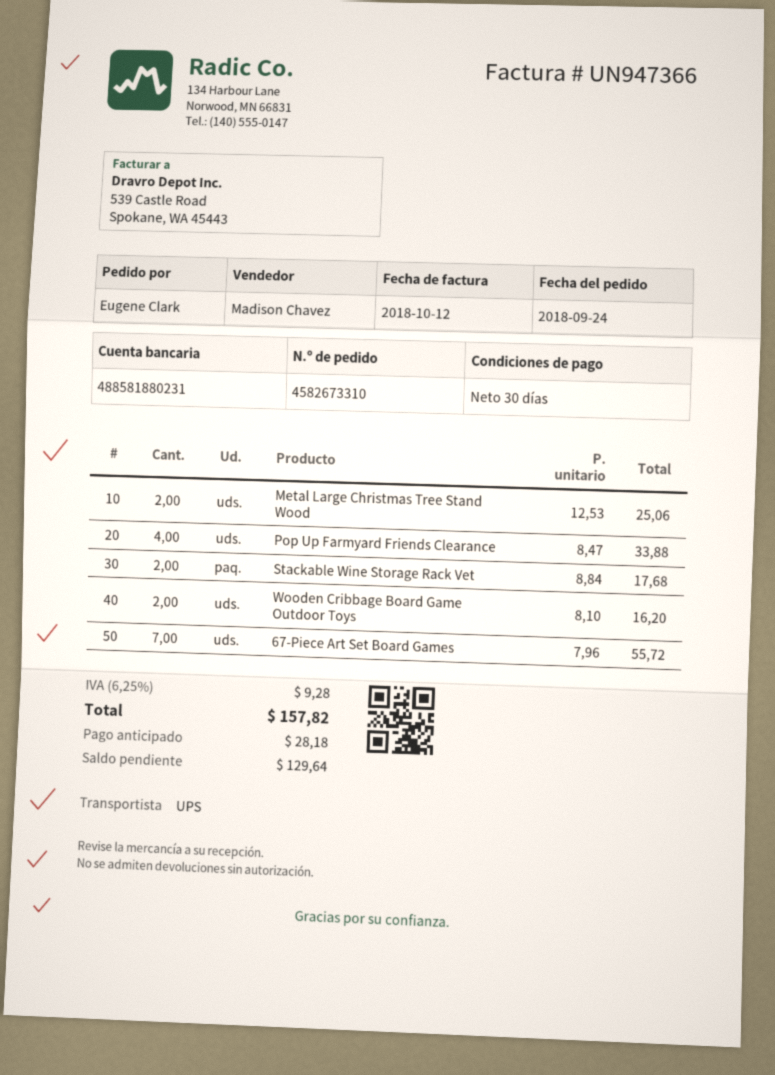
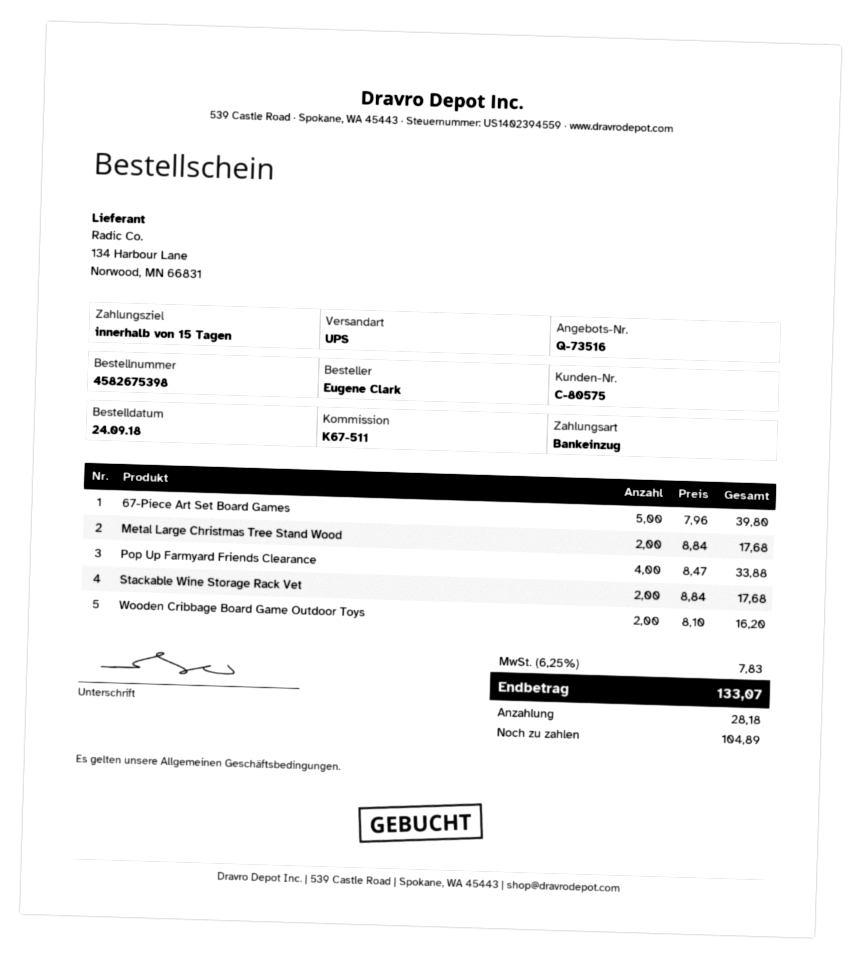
order number: 4582673310 -> 4582675398
payment terms: 30 days -> 15 days
Metal Large Christmas Tree Stand Wood: 2 x 12.53 = 25.06 -> 2 x 8.84 = 17.68
67-Piece Art Set Board Games: 7 x 7.96 = 55.72 -> 5 x 7.96 = 39.80
tax: 6.25% = 9.28 -> 6.25% = 7.83
total: 157.82 -> 133.07
balance: 129.64 -> 104.89

